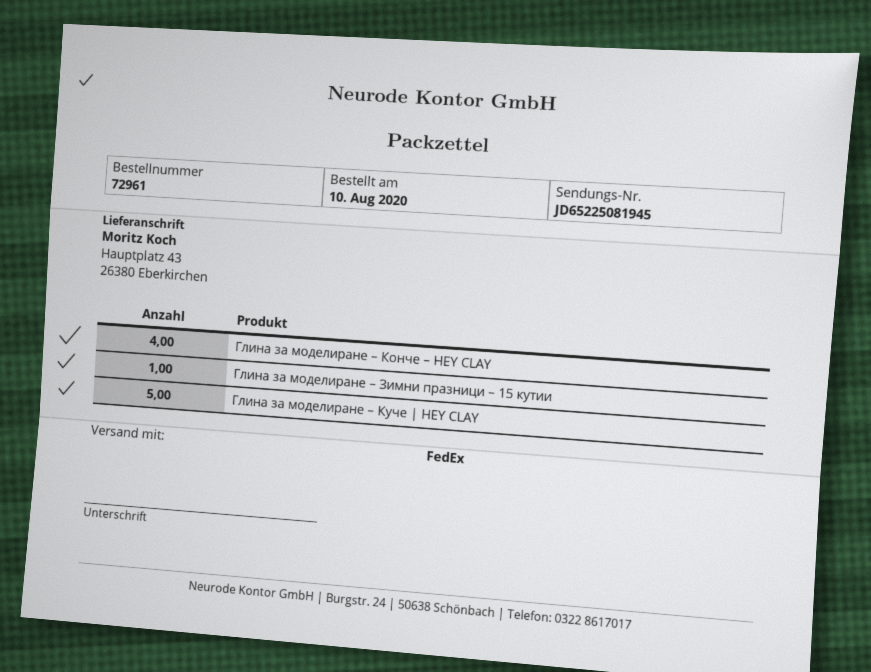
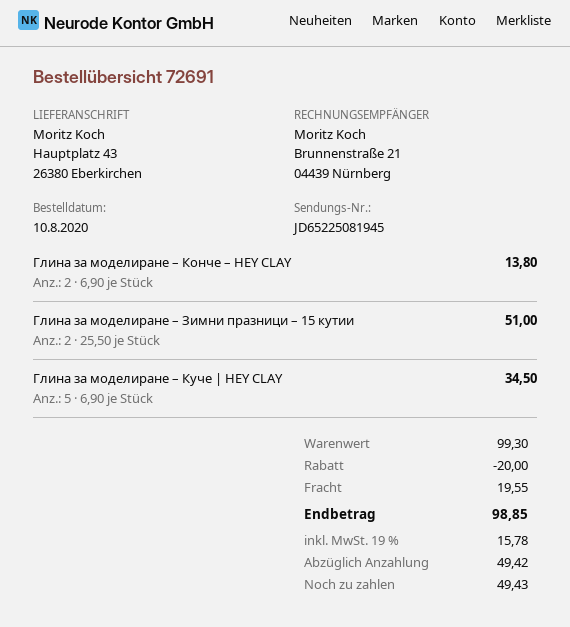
order number: 72961 -> 72691
Глина за моделиране – Конче – HEY CLAY: 4 -> 2
Глина за моделиране – Зимни празници – 15 кутии: 1 -> 2

